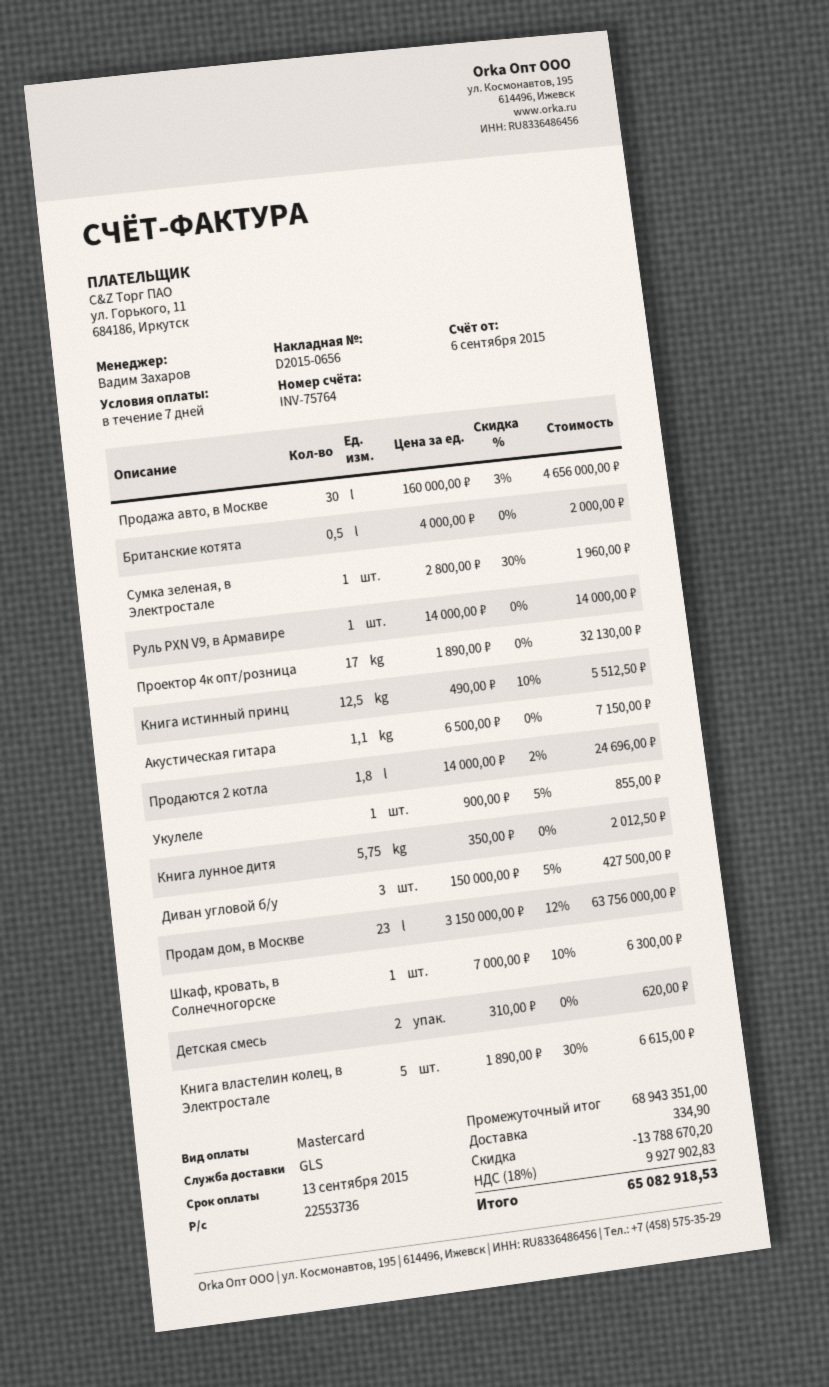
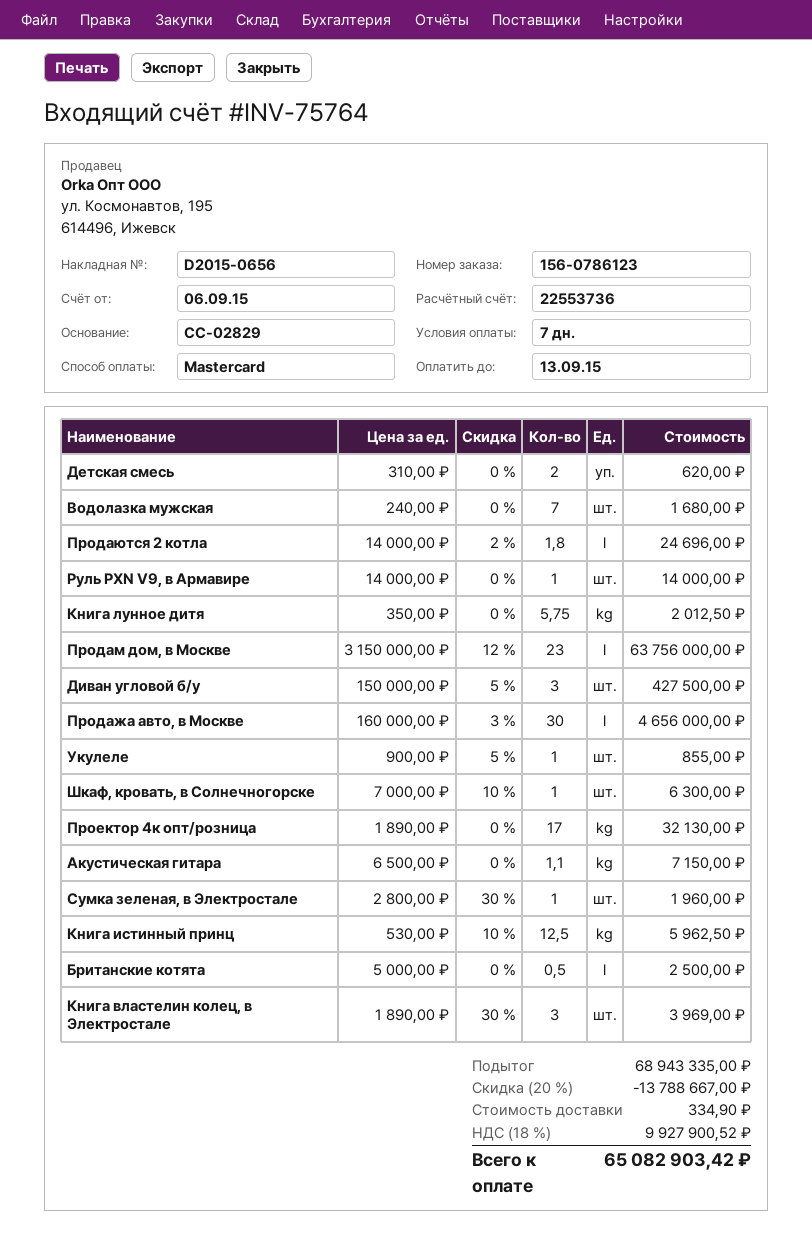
Британские котята: 0.5 x 4000.00 = 2000.00 -> 0.5 x 5000.00 = 2500.00
Книга истинный принц: 12.5 x 490.00 - 10% = 5512.50 -> 12.5 x 530.00 - 10% = 5962.50
Книга властелин колец, в Электростале: 5 x 1890.00 - 30% = 6615.00 -> 3 x 1890.00 - 30% = 3969.00
Водолазка мужская: none -> 7 x 240.00 = 1680.00
subtotal: 68943351.00 -> 68943335.00
discount: 13788670.20 -> 13788667.00
tax: 18% = 9927902.83 -> 18% = 9927900.52
total: 65082918.53 -> 65082903.42

